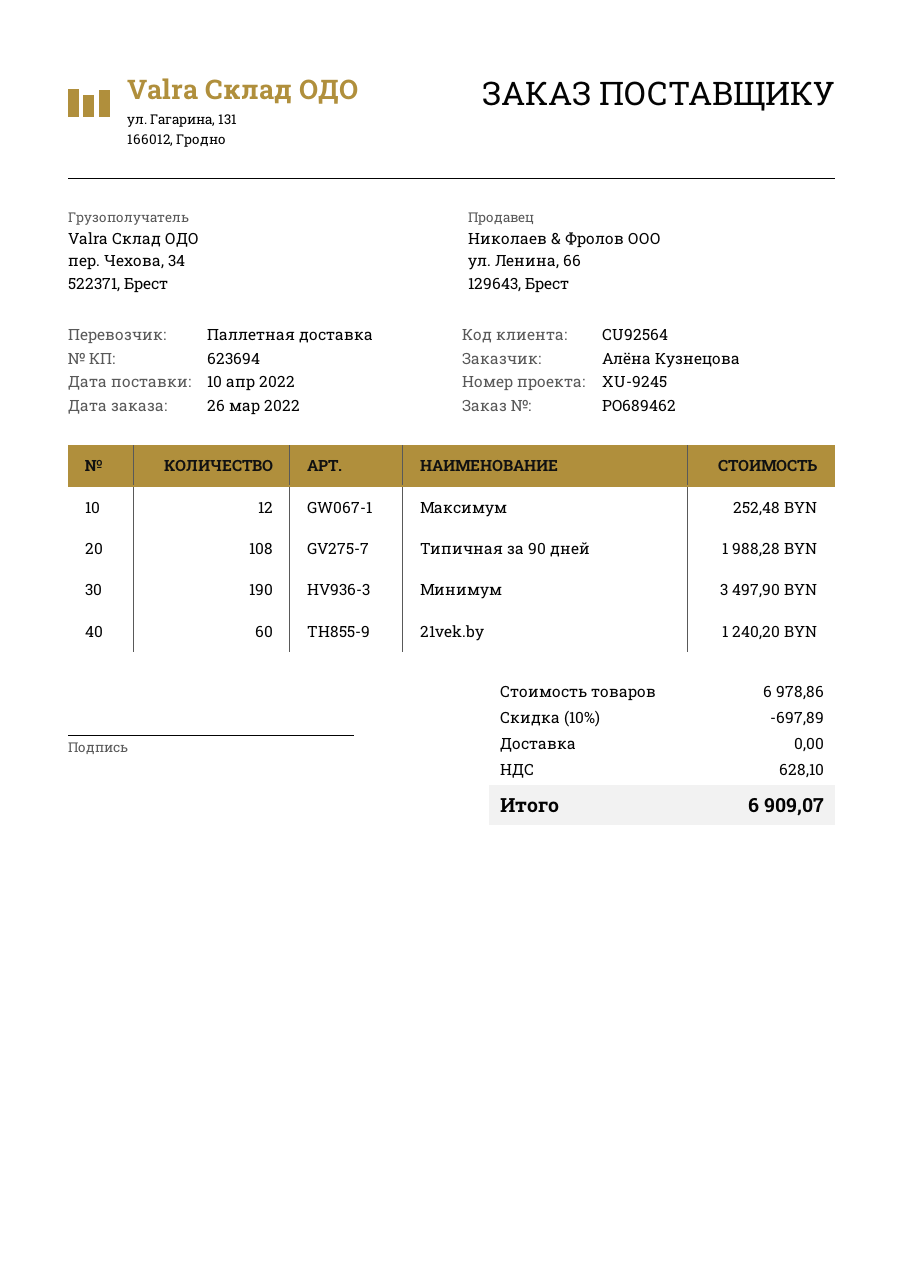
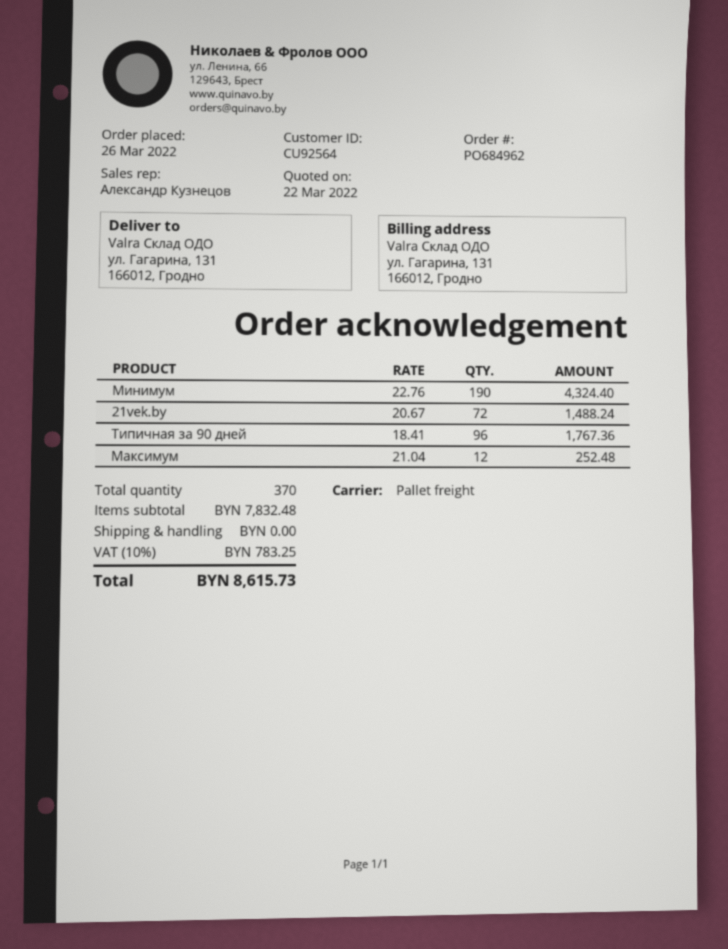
order number: PO689462 -> PO684962
ship to: пер. Чехова, 34, 522371, Брест -> ул. Гагарина, 131, 166012, Гродно
Типичная за 90 дней: 108 for 1988.28 -> 96 for 1767.36
Минимум: 190 for 3497.90 -> 190 for 4324.40
21vek.by: 60 for 1240.20 -> 72 for 1488.24
subtotal: 6978.86 -> 7832.48
discount: 10% = 697.89 -> none
tax: 628.10 -> 783.25
total: 6909.07 -> 8615.73

